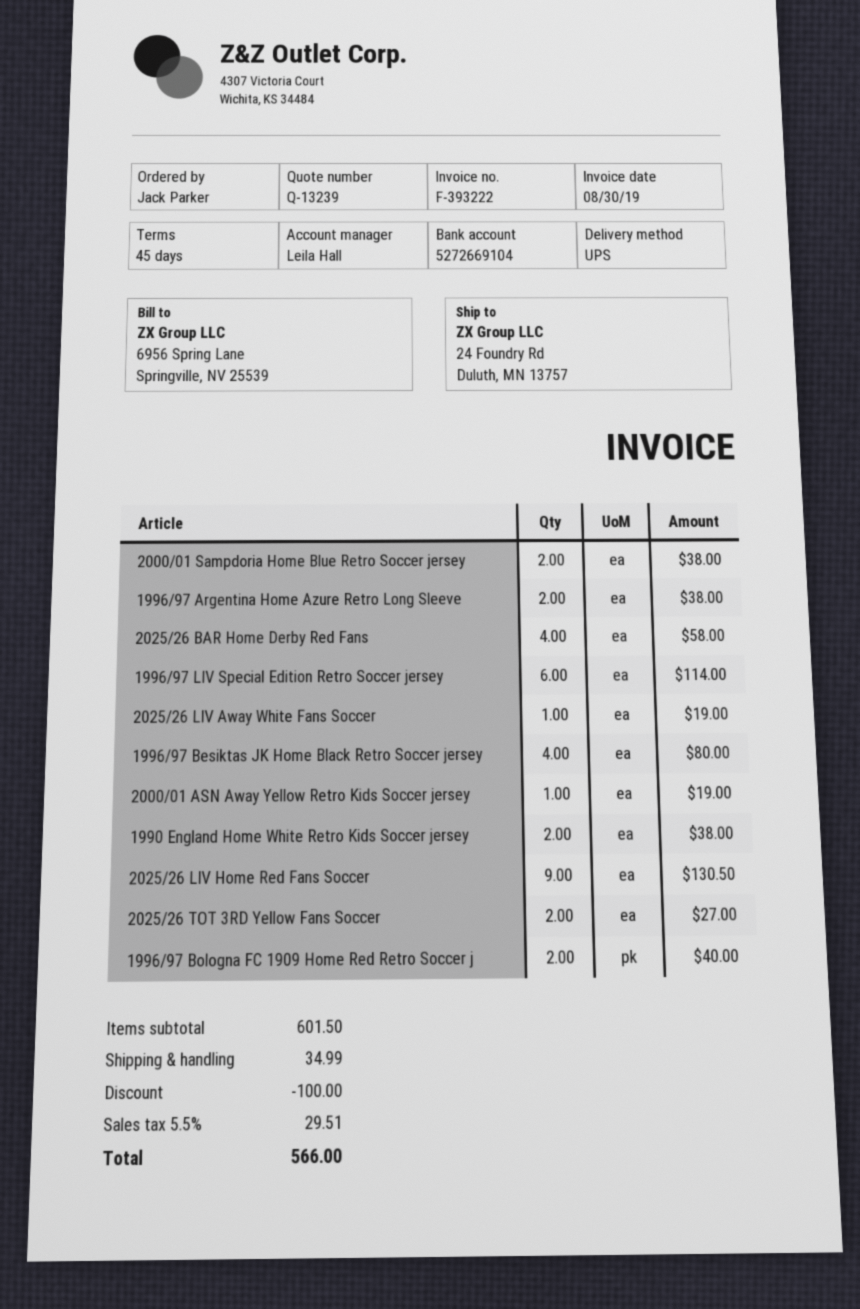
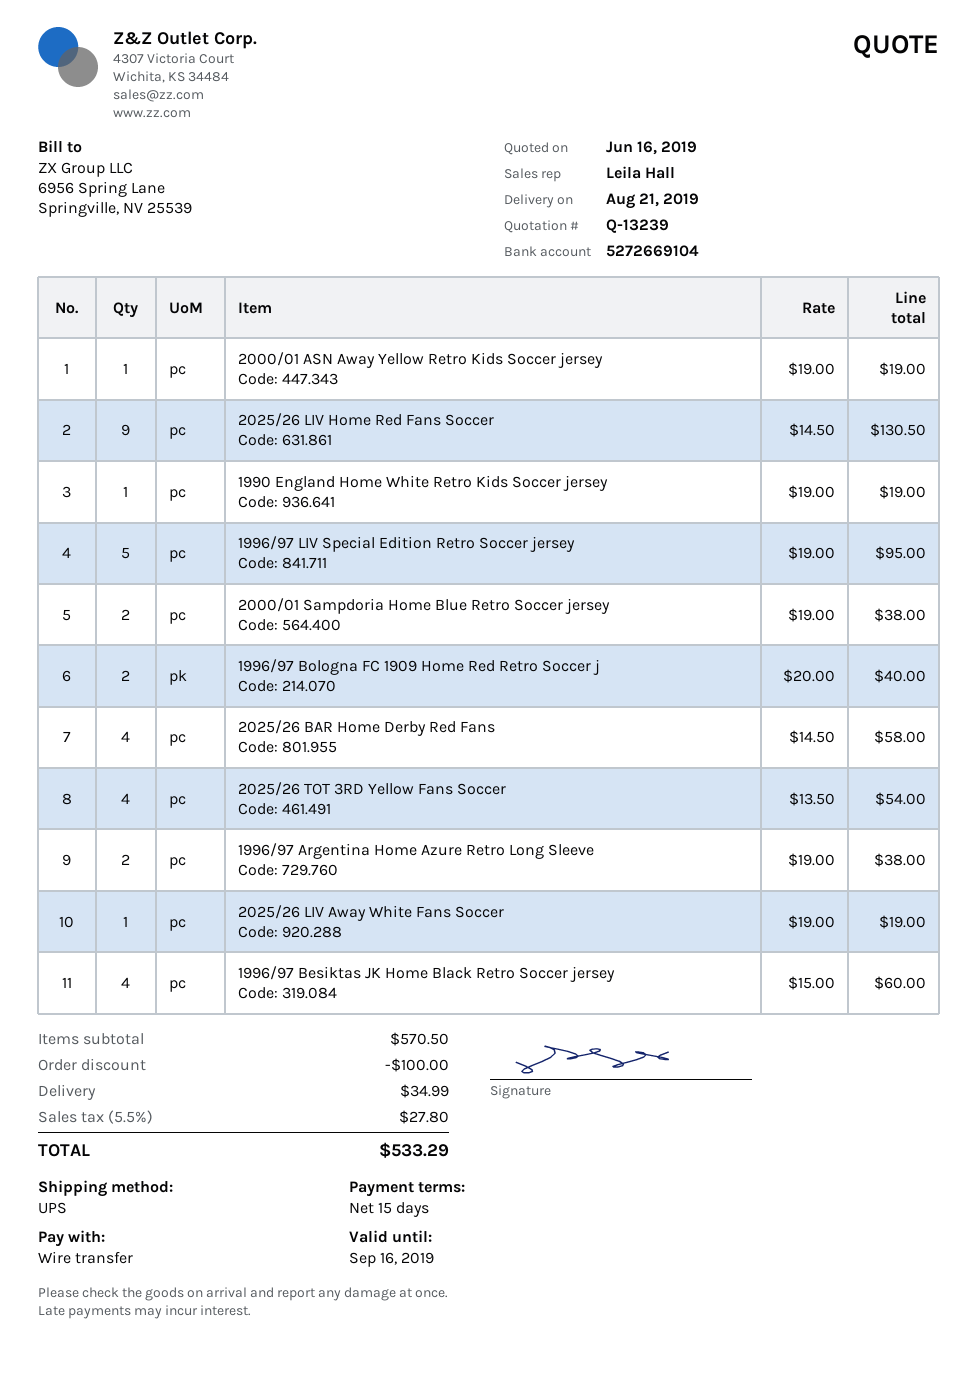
payment terms: 45 days -> 15 days
1996/97 LIV Special Edition Retro Soccer jersey: 6 for 114.00 -> 5 for 95.00
1996/97 Besiktas JK Home Black Retro Soccer jersey: 4 for 80.00 -> 4 for 60.00
1990 England Home White Retro Kids Soccer jersey: 2 for 38.00 -> 1 for 19.00
2025/26 TOT 3RD Yellow Fans Soccer: 2 for 27.00 -> 4 for 54.00
subtotal: 601.50 -> 570.50
tax: 5.5% = 29.51 -> 5.5% = 27.80
total: 566.00 -> 533.29

